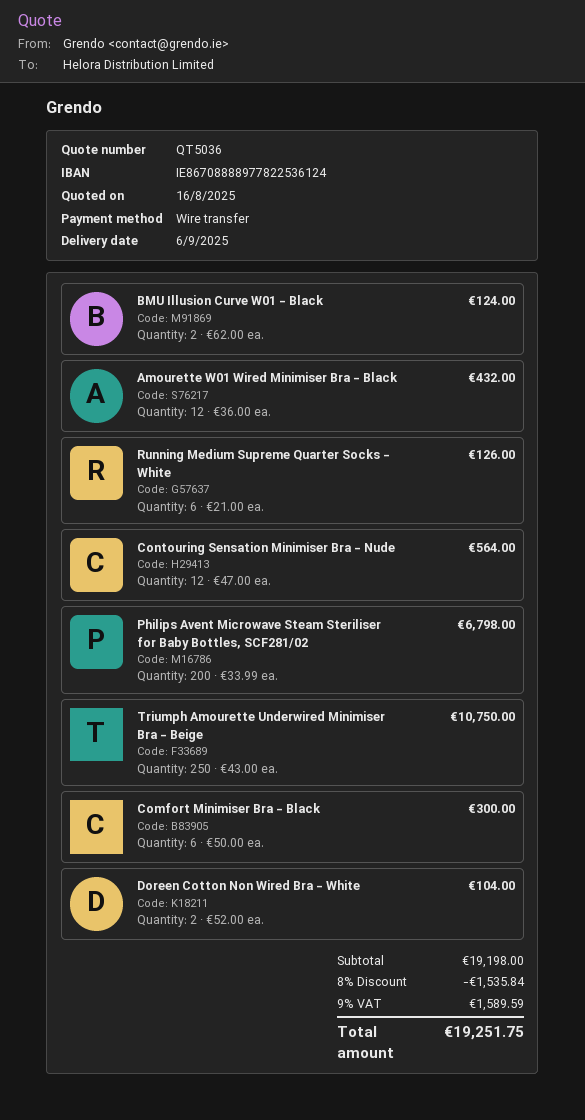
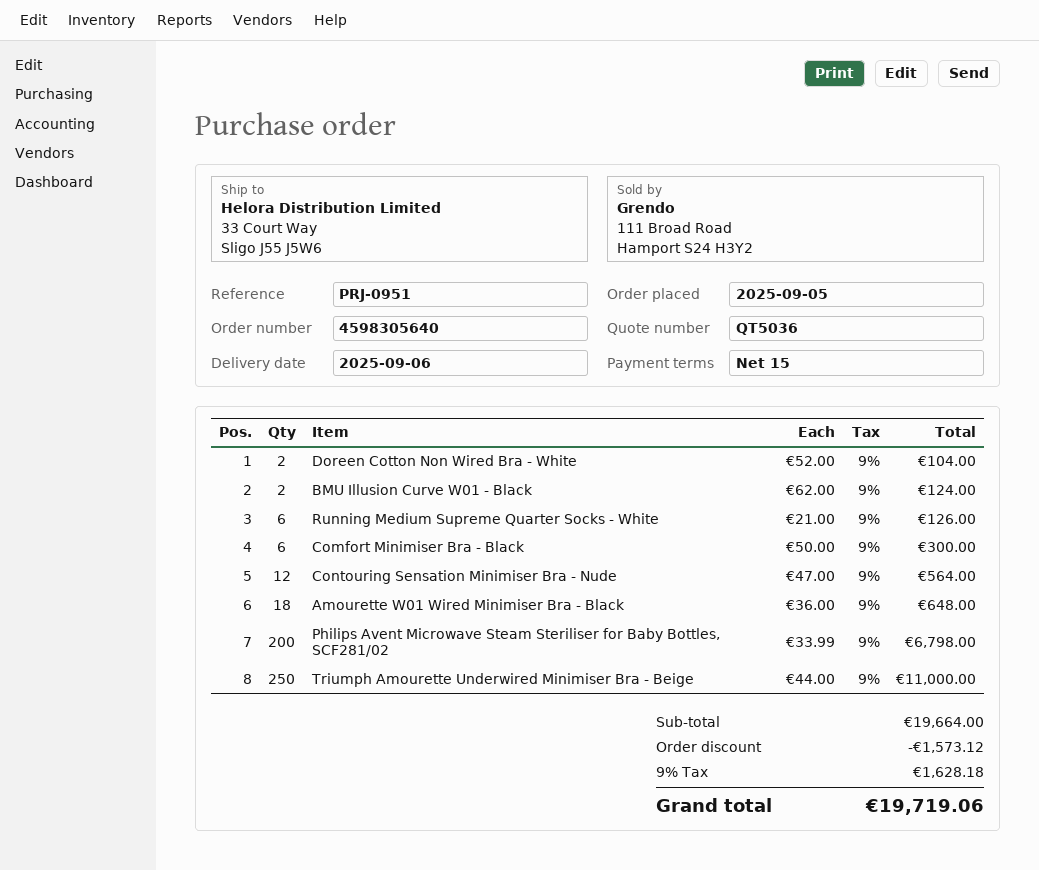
Amourette W01 Wired Minimiser Bra - Black: 12 x 36.00 = 432.00 -> 18 x 36.00 = 648.00
Triumph Amourette Underwired Minimiser Bra - Beige: 250 x 43.00 = 10750.00 -> 250 x 44.00 = 11000.00
subtotal: 19198.00 -> 19664.00
discount: 1535.84 -> 1573.12
tax: 9% = 1589.59 -> 9% = 1628.18
total: 19251.75 -> 19719.06

